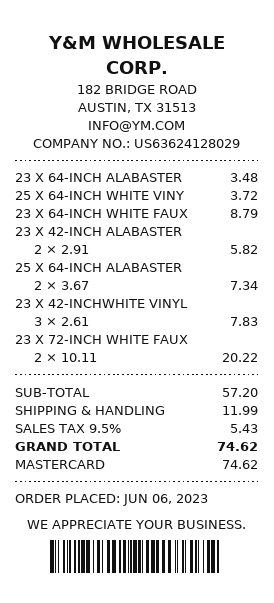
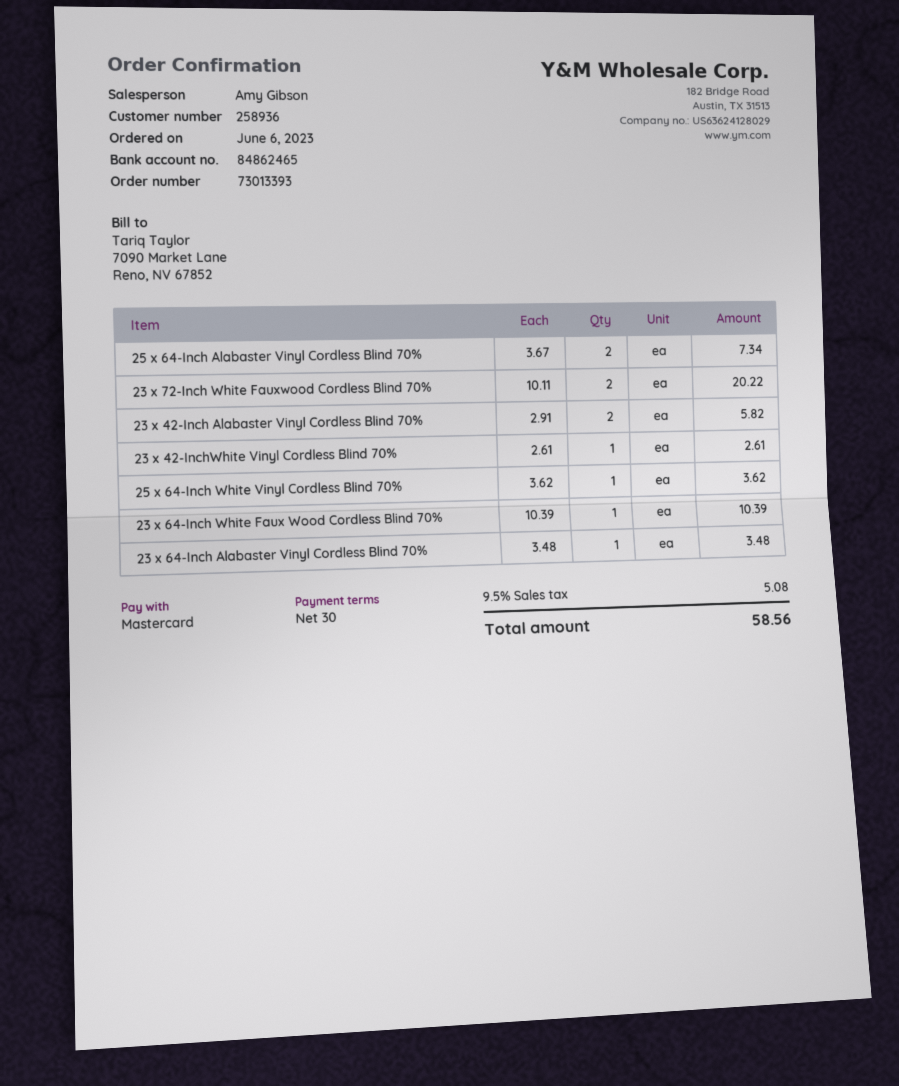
25 X 64-INCH WHITE VINY: 1 x 3.72 = 3.72 -> 1 x 3.62 = 3.62
23 X 64-INCH WHITE FAUX: 1 x 8.79 = 8.79 -> 1 x 10.39 = 10.39
23 X 42-INCHWHITE VINYL: 3 x 2.61 = 7.83 -> 1 x 2.61 = 2.61
shipping: 11.99 -> none
tax: 9.5% = 5.43 -> 9.5% = 5.08
total: 74.62 -> 58.56

